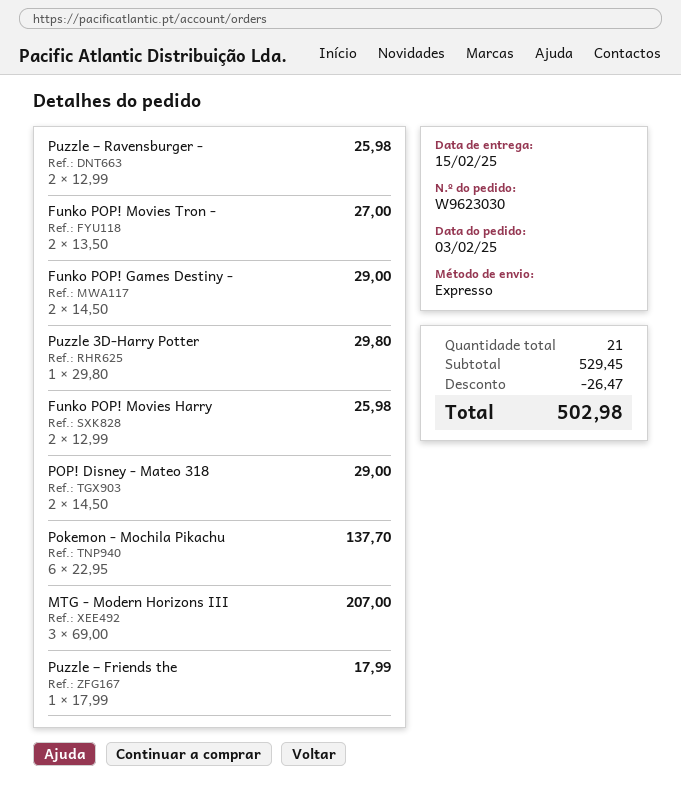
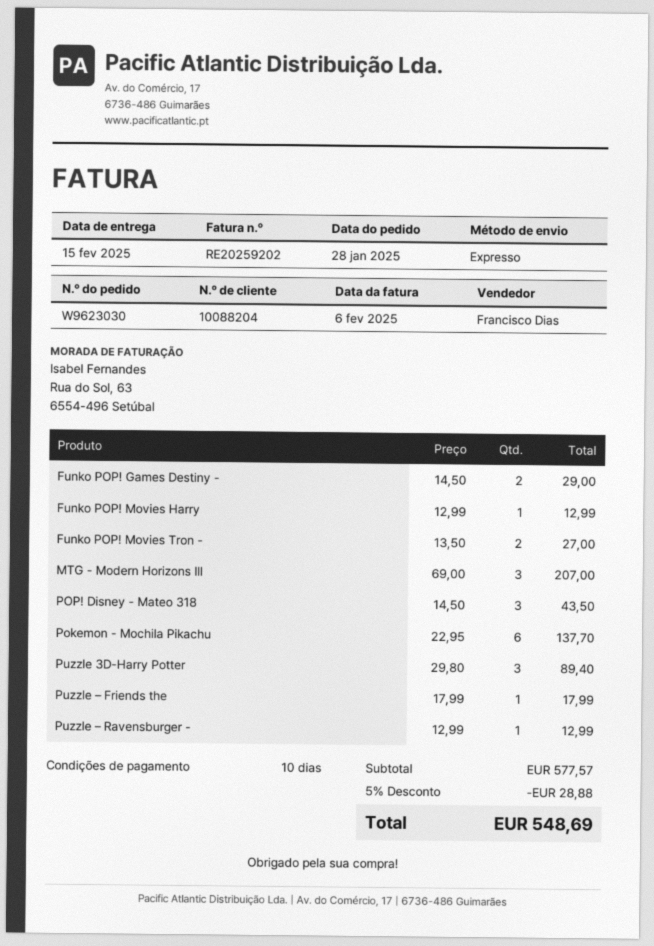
order date: 2025-02-03 -> 2025-01-28
Puzzle – Ravensburger -: 2 x 12.99 = 25.98 -> 1 x 12.99 = 12.99
Puzzle 3D-Harry Potter: 1 x 29.80 = 29.80 -> 3 x 29.80 = 89.40
Funko POP! Movies Harry: 2 x 12.99 = 25.98 -> 1 x 12.99 = 12.99
POP! Disney - Mateo 318: 2 x 14.50 = 29.00 -> 3 x 14.50 = 43.50
subtotal: 529.45 -> 577.57
discount: 26.47 -> 28.88
total: 502.98 -> 548.69

